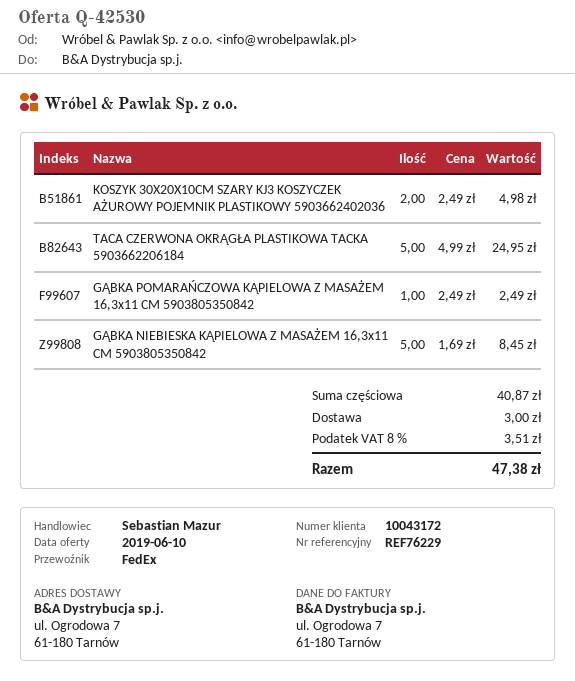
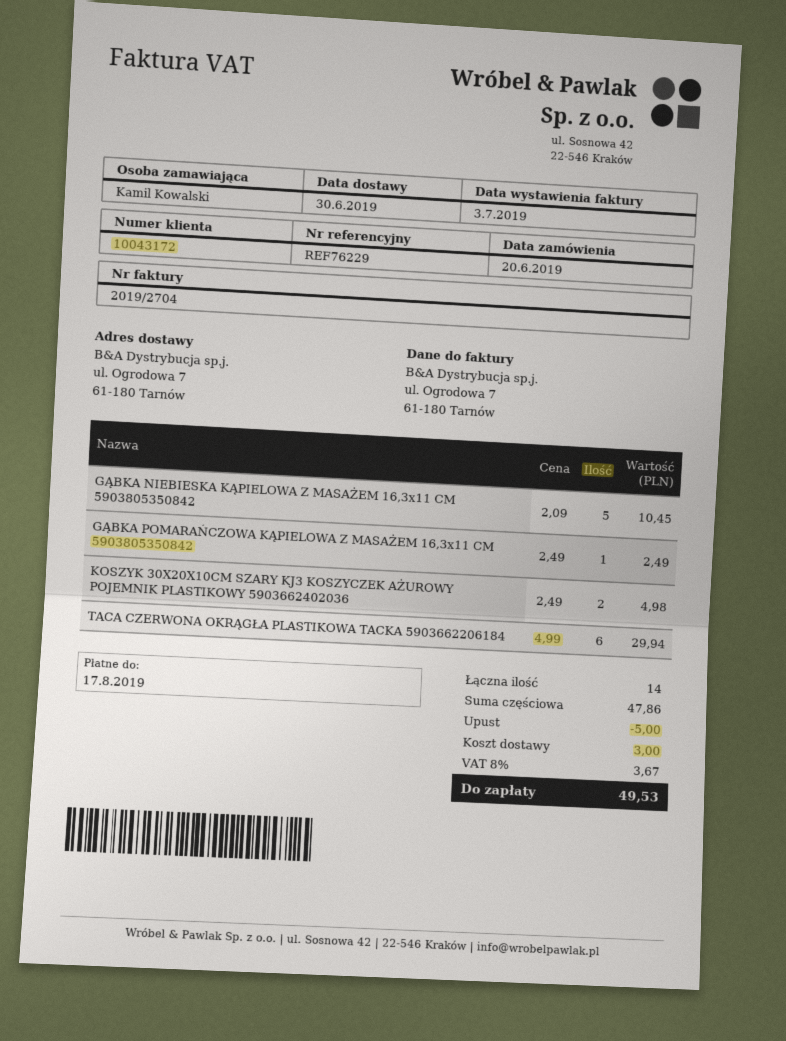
TACA CZERWONA OKRĄGŁA PLASTIKOWA TACKA 5903662206184: 5 x 4.99 = 24.95 -> 6 x 4.99 = 29.94
GĄBKA NIEBIESKA KĄPIELOWA Z MASAŻEM 16,3x11 CM 5903805350842: 5 x 1.69 = 8.45 -> 5 x 2.09 = 10.45
subtotal: 40.87 -> 47.86
discount: none -> 5.00
tax: 8% = 3.51 -> 8% = 3.67
total: 47.38 -> 49.53

